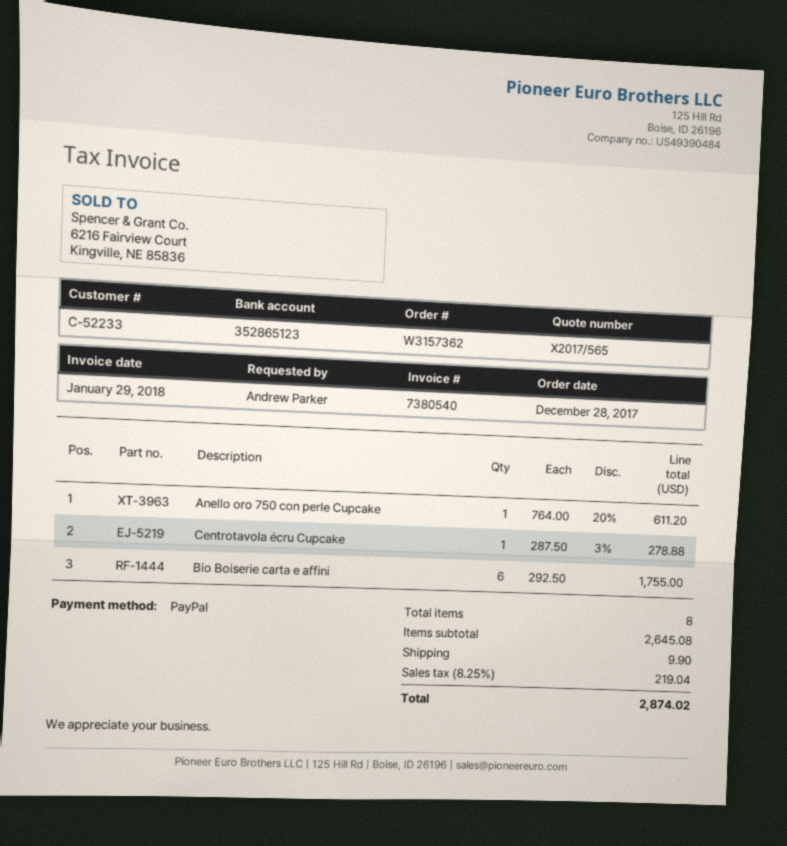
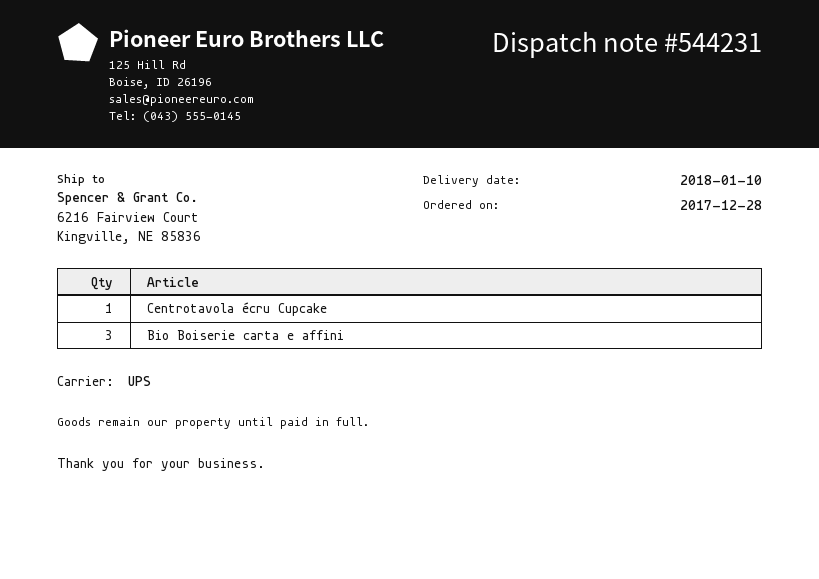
Anello oro 750 con perle Cupcake: 1 -> none
Bio Boiserie carta e affini: 6 -> 3

